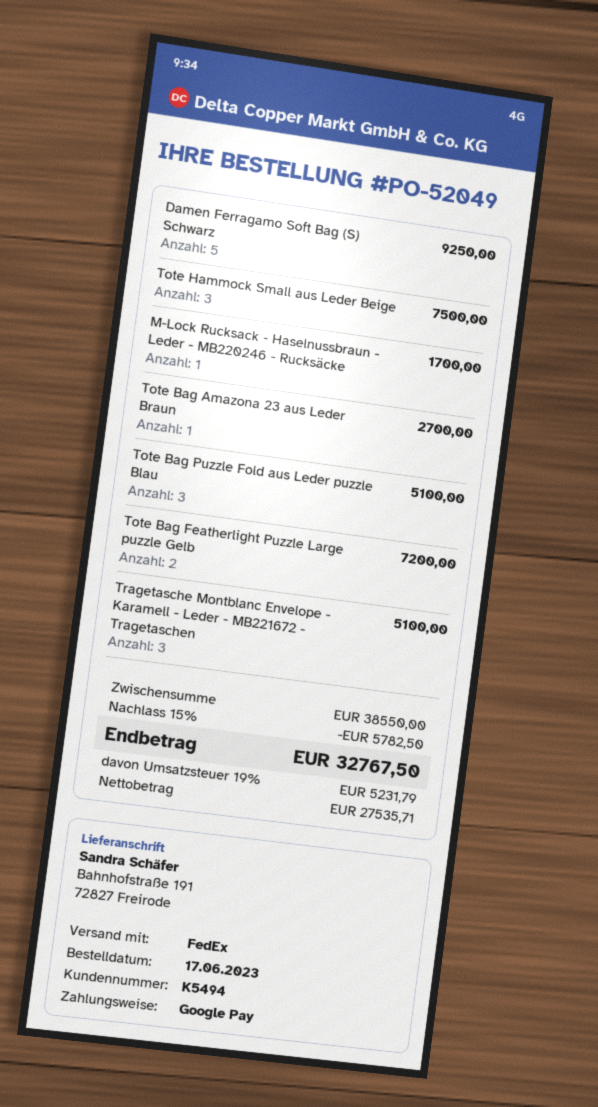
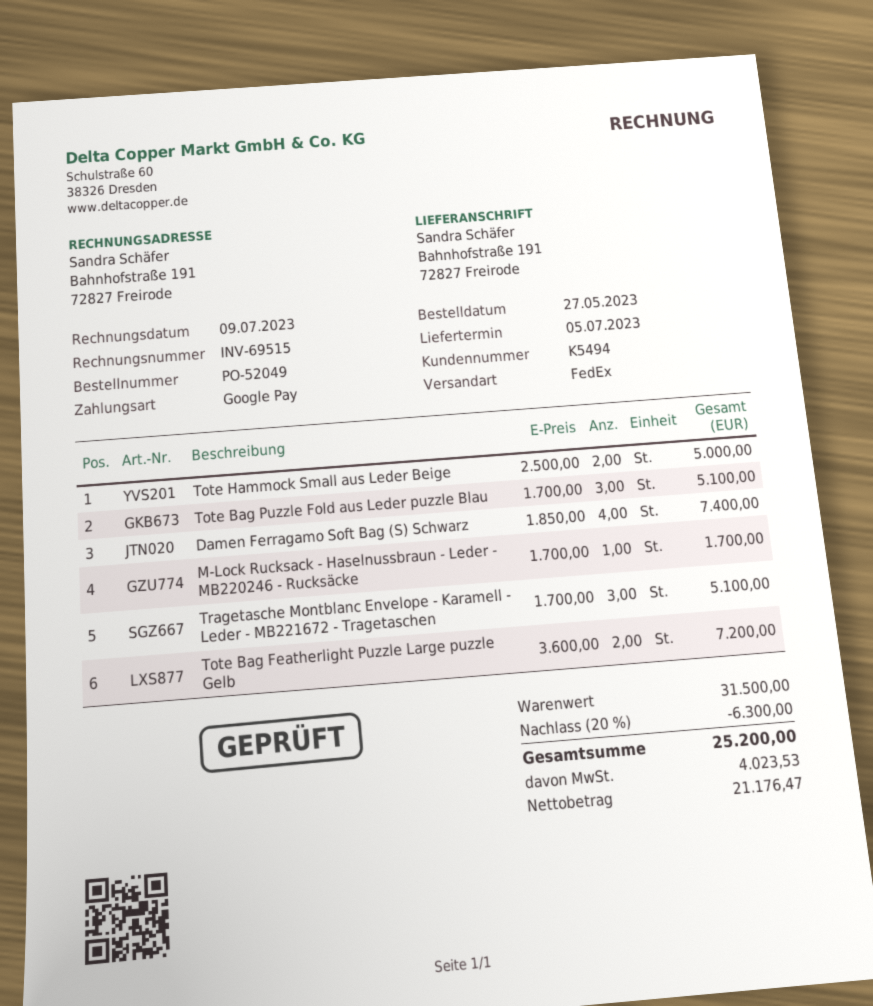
order date: 2023-06-17 -> 2023-05-27
Damen Ferragamo Soft Bag (S) Schwarz: 5 for 9250.00 -> 4 for 7400.00
Tote Hammock Small aus Leder Beige: 3 for 7500.00 -> 2 for 5000.00
Tote Bag Amazona 23 aus Leder Braun: 1 for 2700.00 -> none
subtotal: 38550.00 -> 31500.00
discount: 15% = 5782.50 -> 20% = 6300.00
net: 27535.71 -> 21176.47
tax: 5231.79 -> 4023.53
total: 32767.50 -> 25200.00

